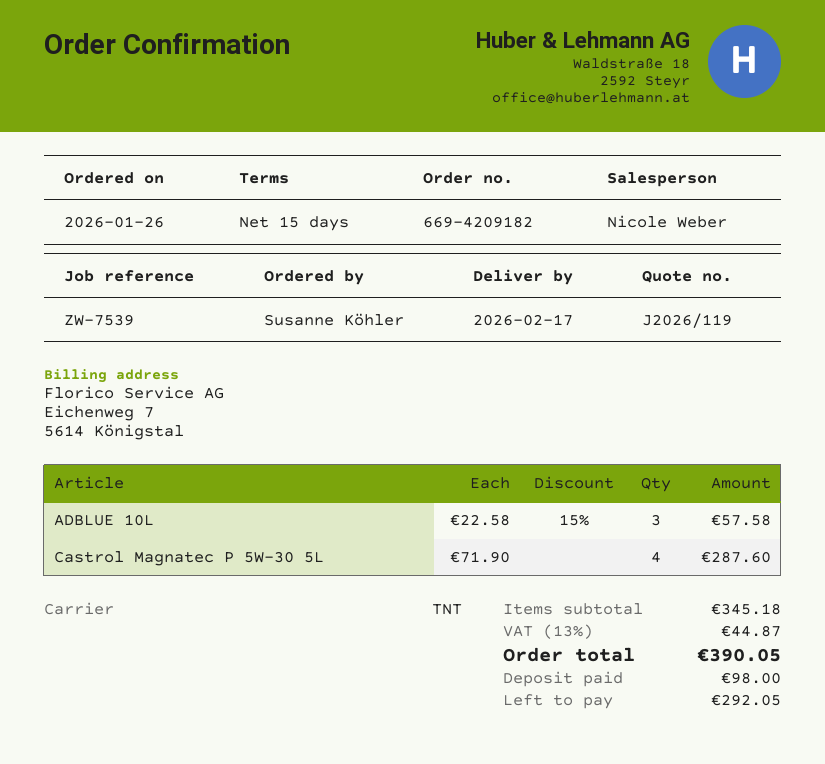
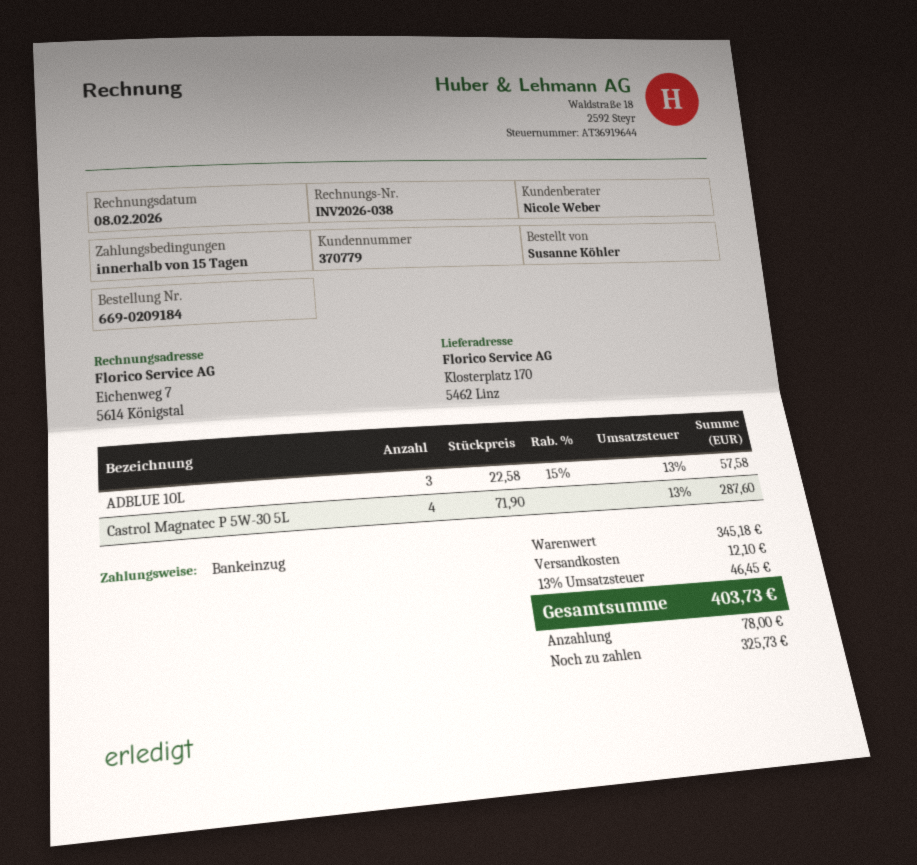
order number: 669-4209182 -> 669-0209184
shipping: none -> 12.10
tax: 13% = 44.87 -> 13% = 46.45
total: 390.05 -> 403.73
deposit: 98.00 -> 78.00
balance: 292.05 -> 325.73

